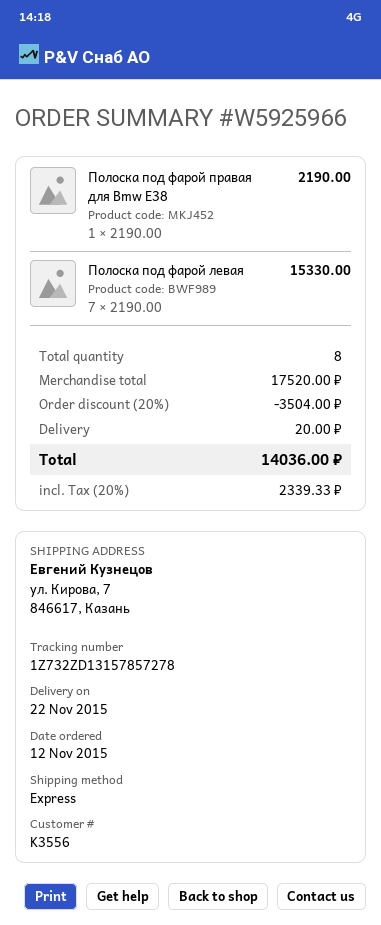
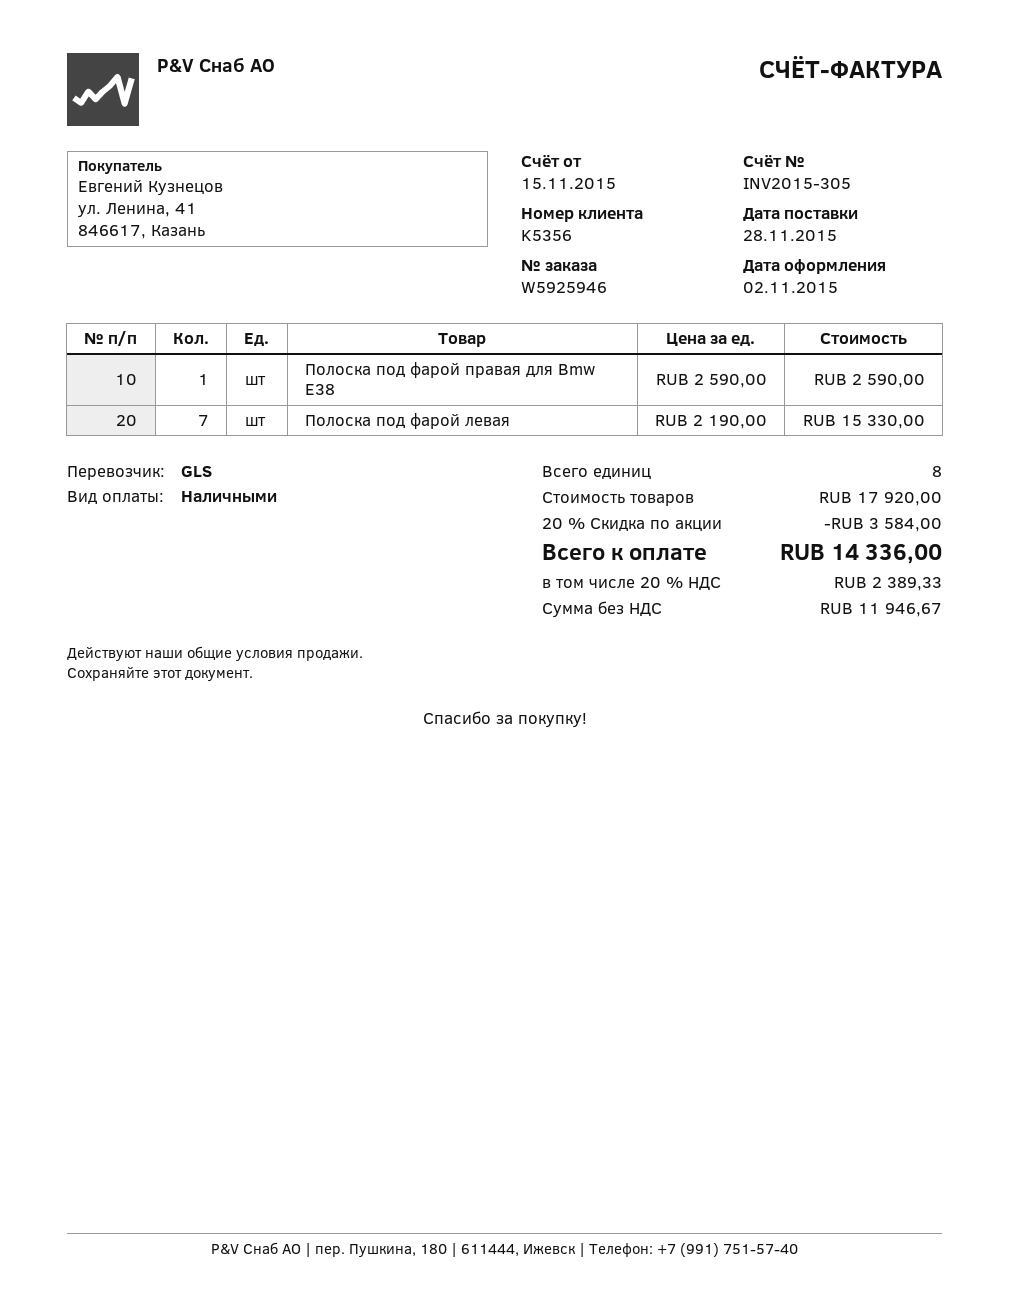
order number: W5925966 -> W5925946
order date: 2015-11-12 -> 2015-11-02
delivery date: 2015-11-22 -> 2015-11-28
customer number: K3556 -> K5356
shipping method: express -> GLS
Полоска под фарой правая для Bmw E38: 1 x 2190.00 = 2190.00 -> 1 x 2590.00 = 2590.00
subtotal: 17520.00 -> 17920.00
discount: 20% = 3504.00 -> 20% = 3584.00
shipping: 20.00 -> none
tax: 20% = 2339.33 -> 20% = 2389.33
total: 14036.00 -> 14336.00

